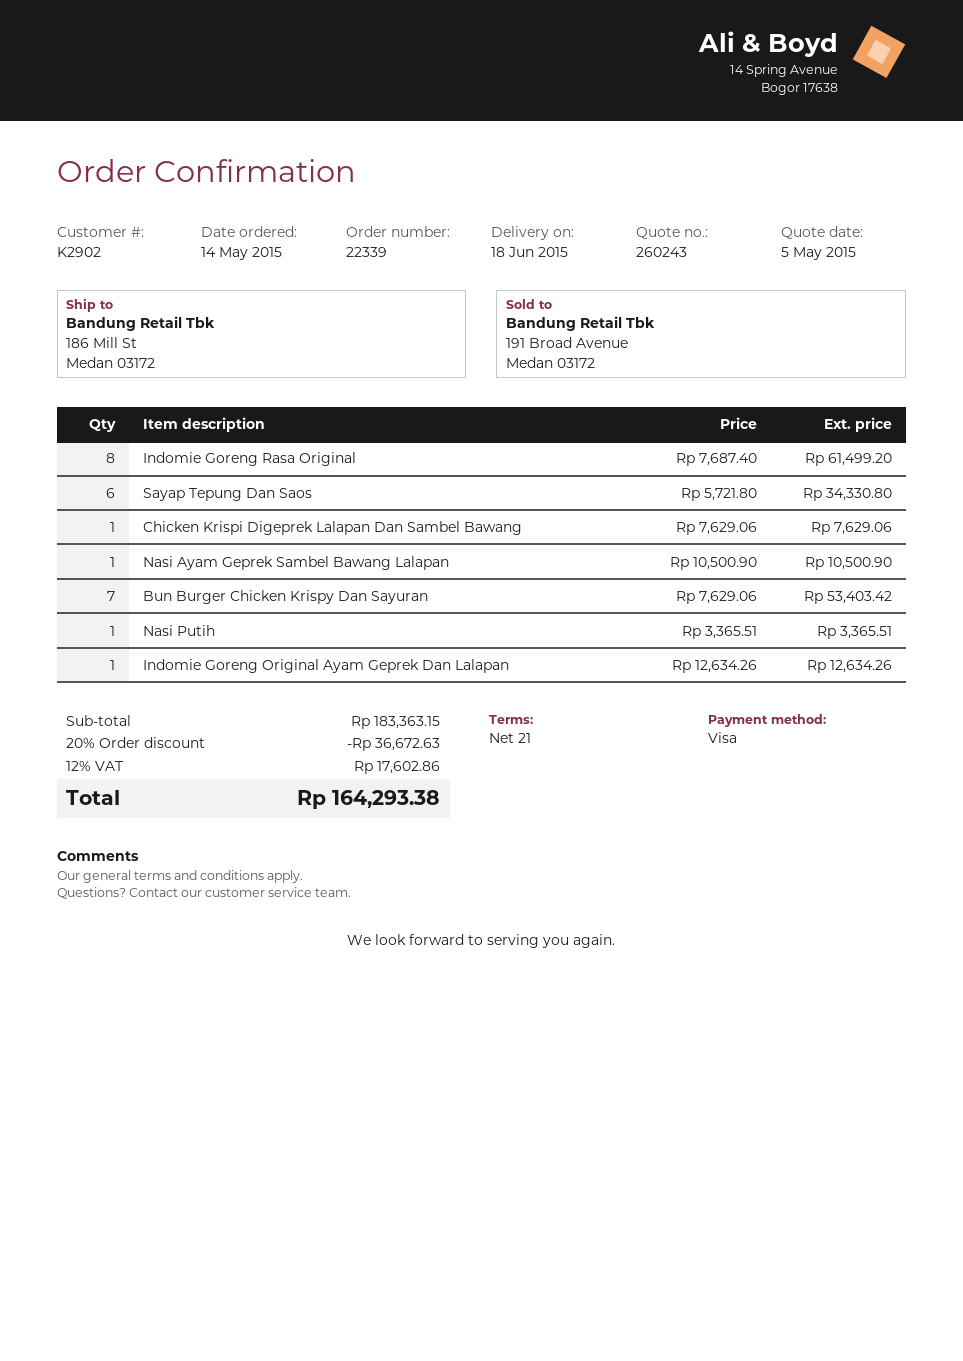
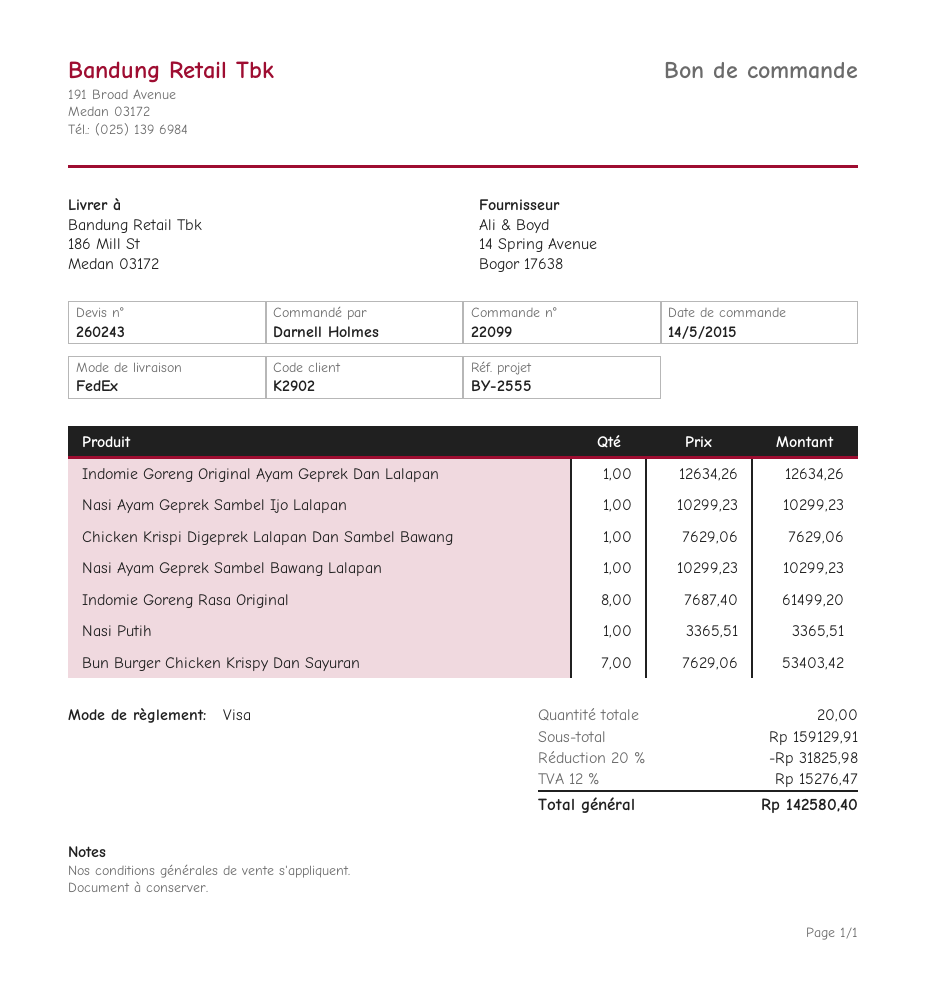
order number: 22339 -> 22099
Sayap Tepung Dan Saos: 6 x 5721.80 = 34330.80 -> none
Nasi Ayam Geprek Sambel Bawang Lalapan: 1 x 10500.90 = 10500.90 -> 1 x 10299.23 = 10299.23
Nasi Ayam Geprek Sambel Ijo Lalapan: none -> 1 x 10299.23 = 10299.23
subtotal: 183363.15 -> 159129.91
discount: 20% = 36672.63 -> 20% = 31825.98
tax: 12% = 17602.86 -> 12% = 15276.47
total: 164293.38 -> 142580.40

